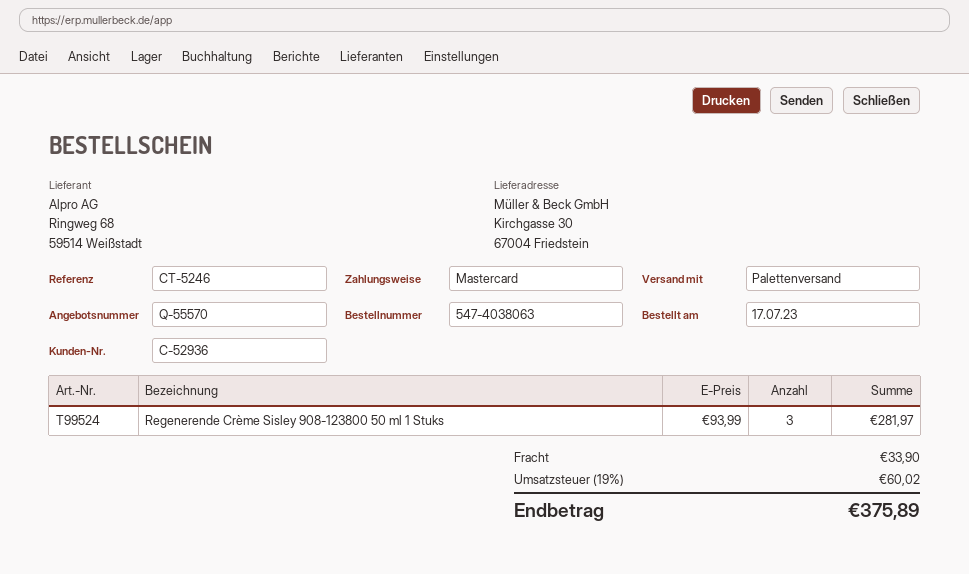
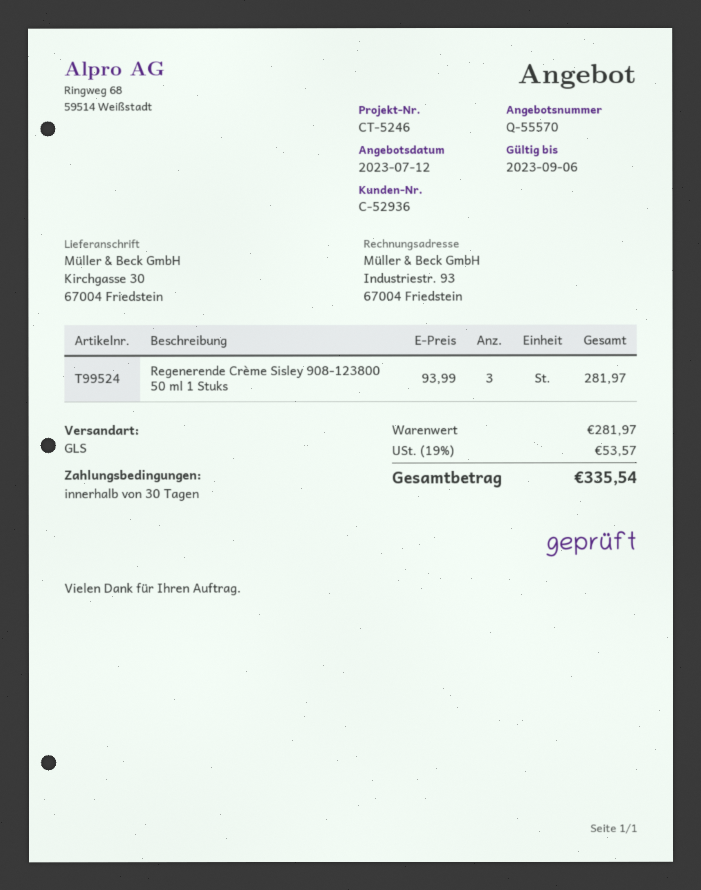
shipping method: pallet freight -> GLS
shipping: 33.90 -> none
tax: 19% = 60.02 -> 19% = 53.57
total: 375.89 -> 335.54

